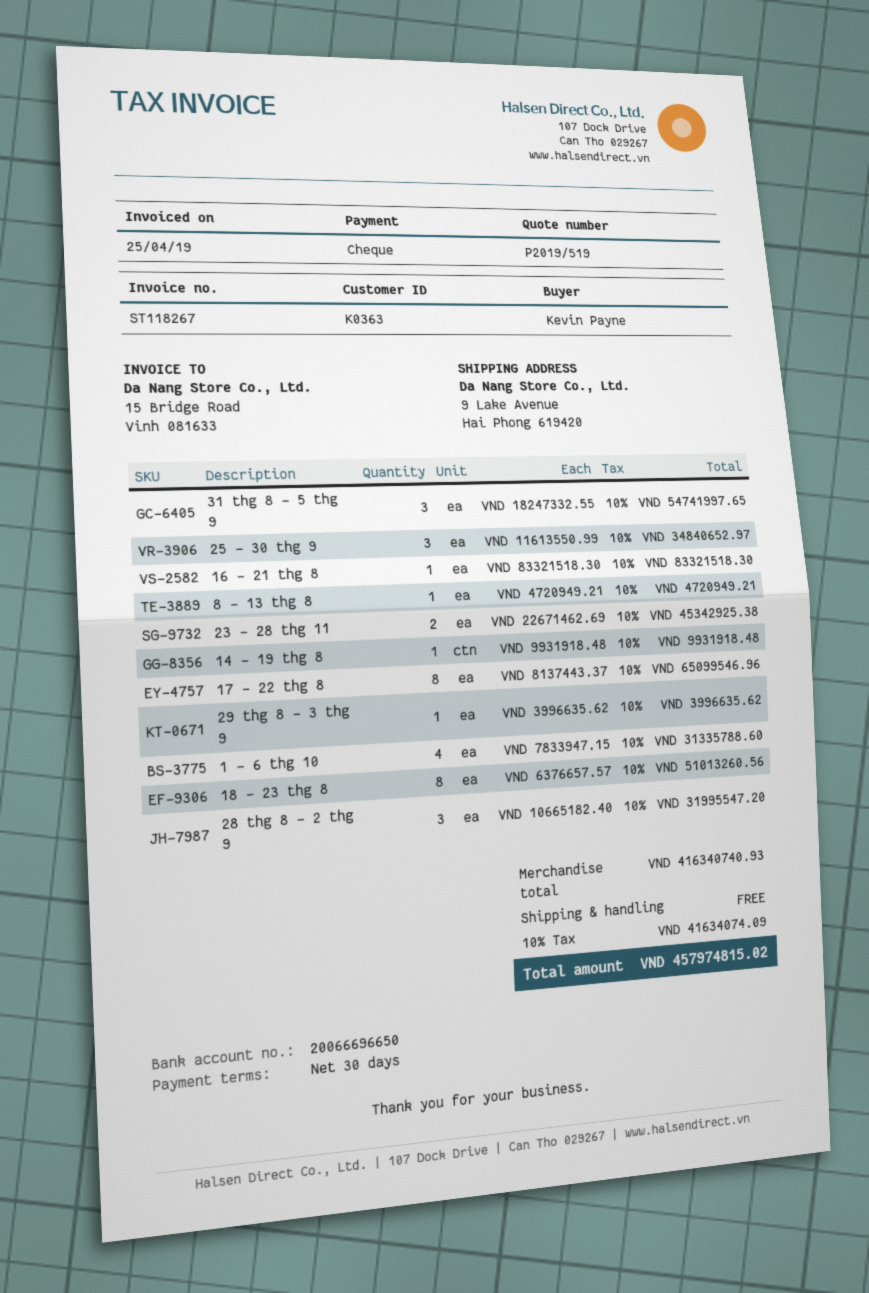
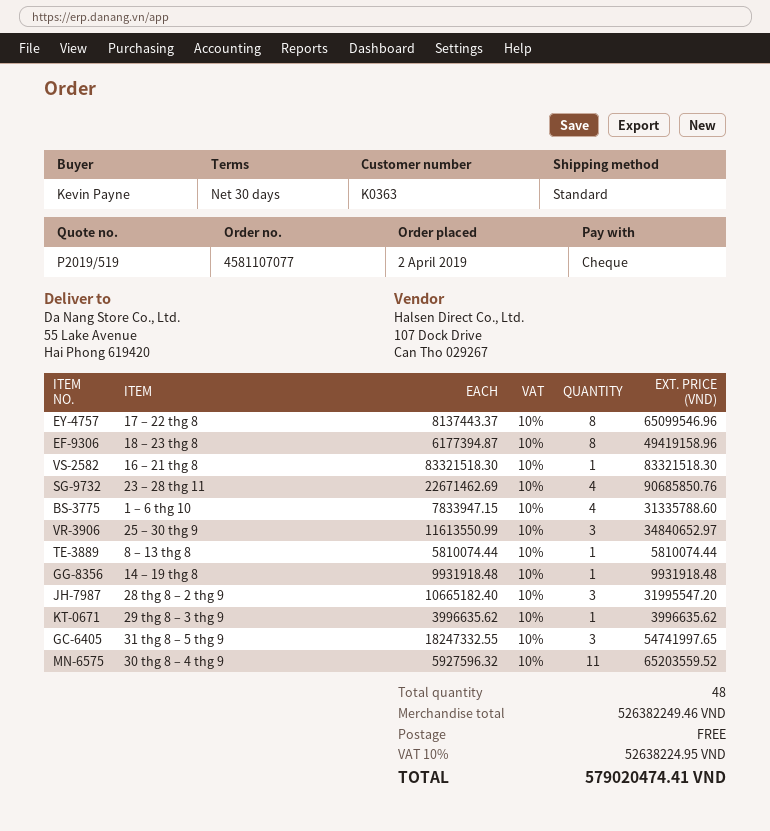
ship to: 9 Lake Avenue, Hai Phong 619420 -> 55 Lake Avenue, Hai Phong 619420
8 – 13 thg 8: 1 x 4720949.21 = 4720949.21 -> 1 x 5810074.44 = 5810074.44
23 – 28 thg 11: 2 x 22671462.69 = 45342925.38 -> 4 x 22671462.69 = 90685850.76
18 – 23 thg 8: 8 x 6376657.57 = 51013260.56 -> 8 x 6177394.87 = 49419158.96
30 thg 8 – 4 thg 9: none -> 11 x 5927596.32 = 65203559.52
subtotal: 416340740.93 -> 526382249.46
tax: 10% = 41634074.09 -> 10% = 52638224.95
total: 457974815.02 -> 579020474.41

